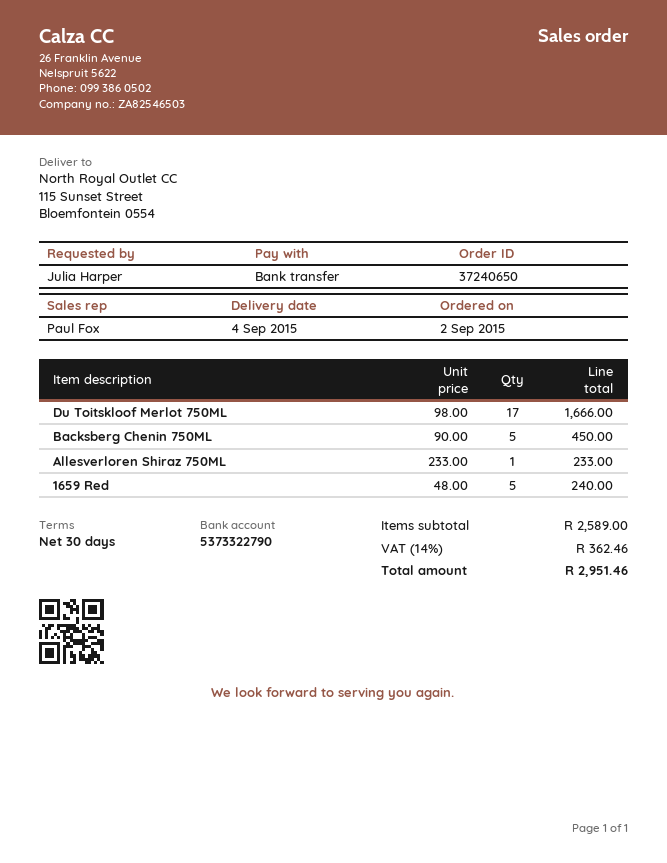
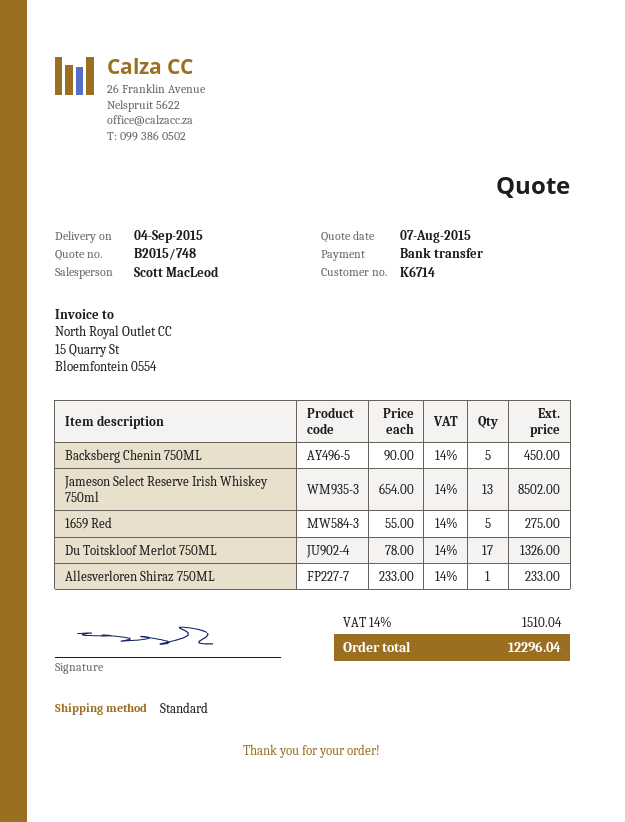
sales rep: Paul Fox -> Scott MacLeod
Du Toitskloof Merlot 750ML: 17 x 98.00 = 1666.00 -> 17 x 78.00 = 1326.00
1659 Red: 5 x 48.00 = 240.00 -> 5 x 55.00 = 275.00
Jameson Select Reserve Irish Whiskey 750ml: none -> 13 x 654.00 = 8502.00
tax: 14% = 362.46 -> 14% = 1510.04
total: 2951.46 -> 12296.04

